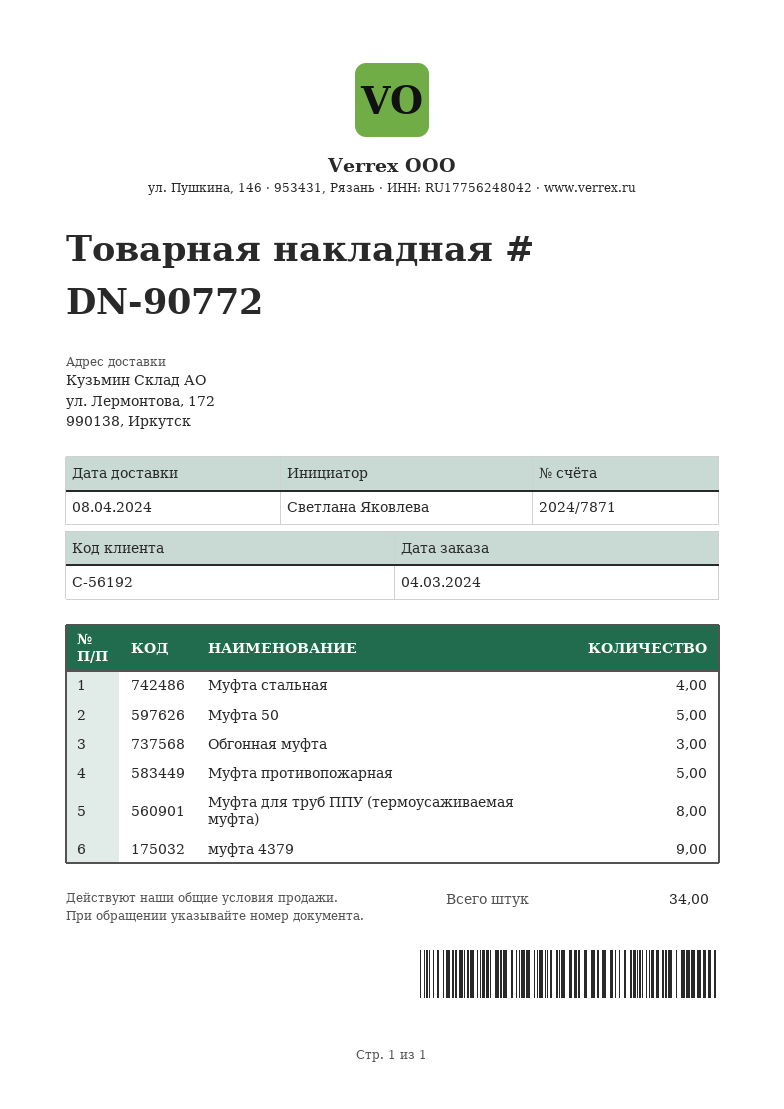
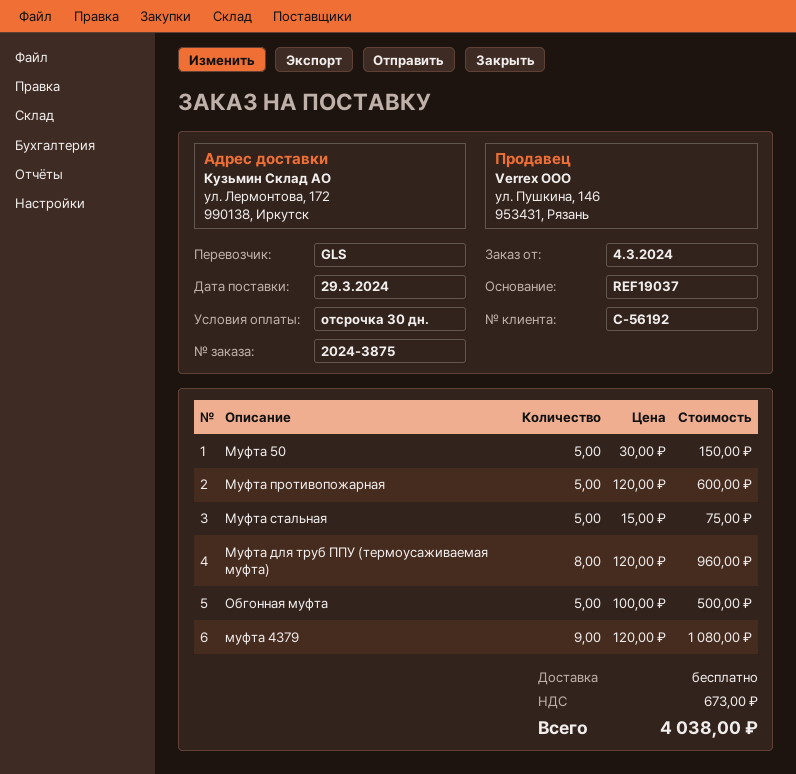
delivery date: 2024-04-08 -> 2024-03-29
Муфта стальная: 4 -> 5
Обгонная муфта: 3 -> 5

